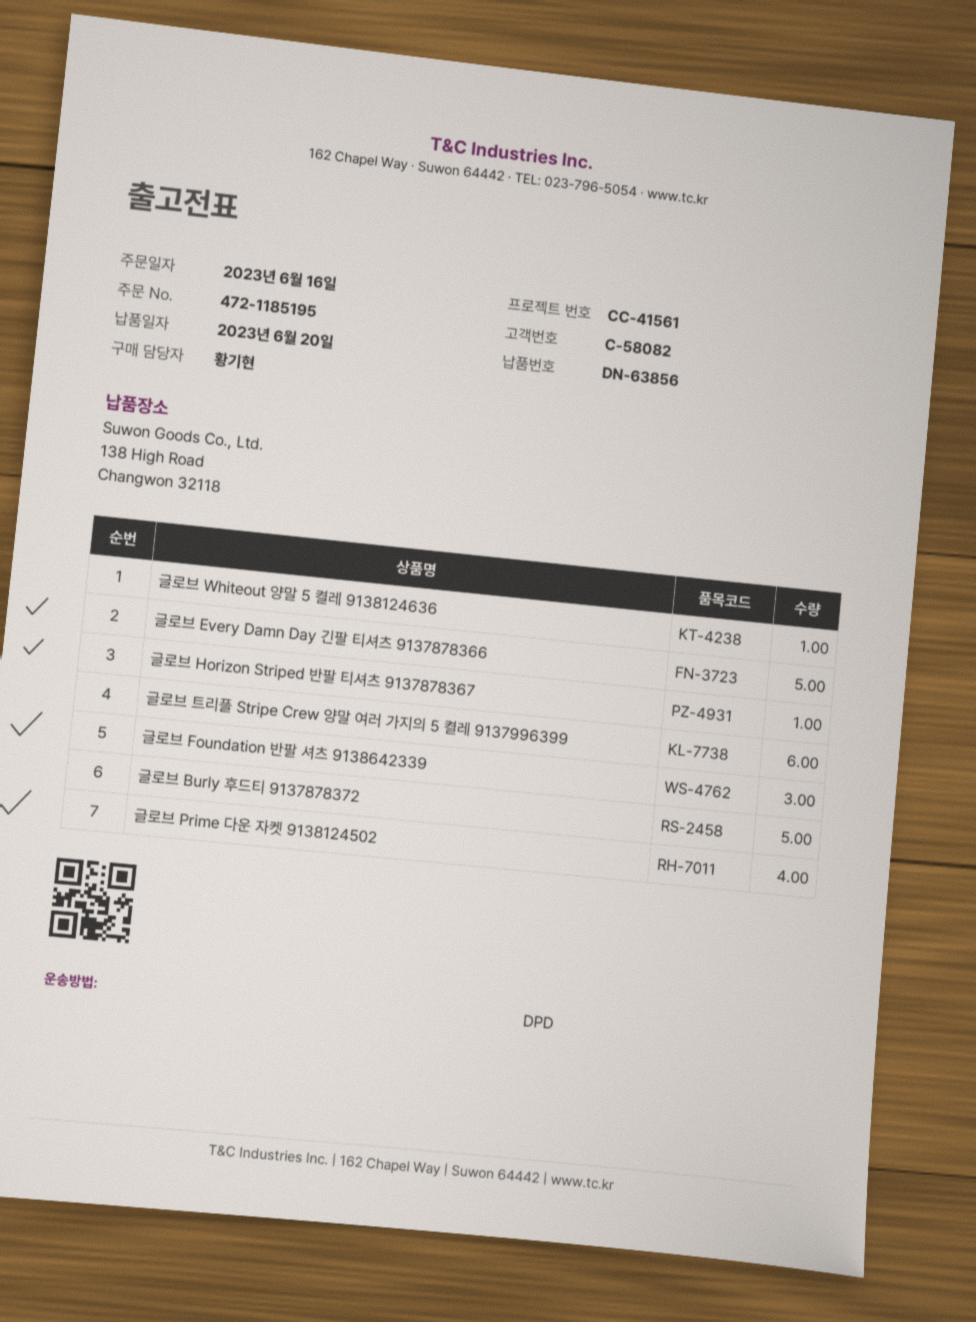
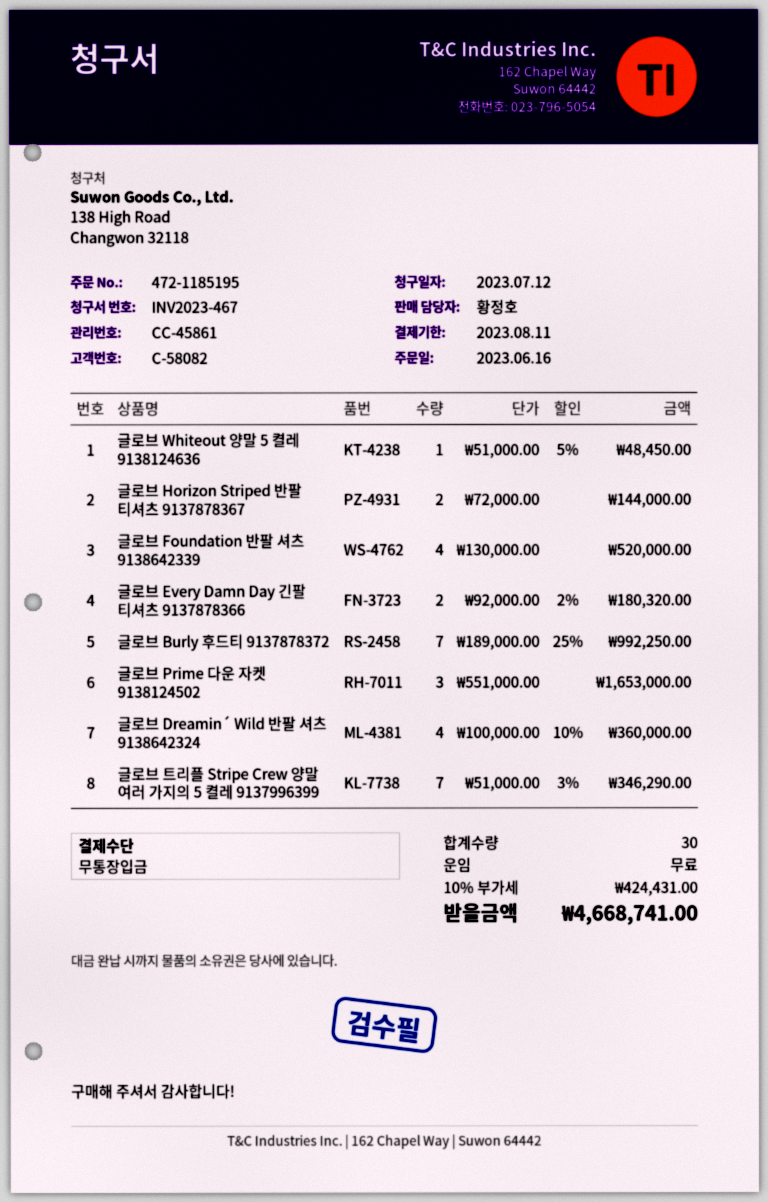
reference: CC-41561 -> CC-45861
글로브 Every Damn Day 긴팔 티셔츠 9137878366: 5 -> 2
글로브 Horizon Striped 반팔 티셔츠 9137878367: 1 -> 2
글로브 트리플 Stripe Crew 양말 여러 가지의 5 켤레 9137996399: 6 -> 7
글로브 Foundation 반팔 셔츠 9138642339: 3 -> 4
글로브 Burly 후드티 9137878372: 5 -> 7
글로브 Prime 다운 자켓 9138124502: 4 -> 3
글로브 Dreamin´ Wild 반팔 셔츠 9138642324: none -> 4

